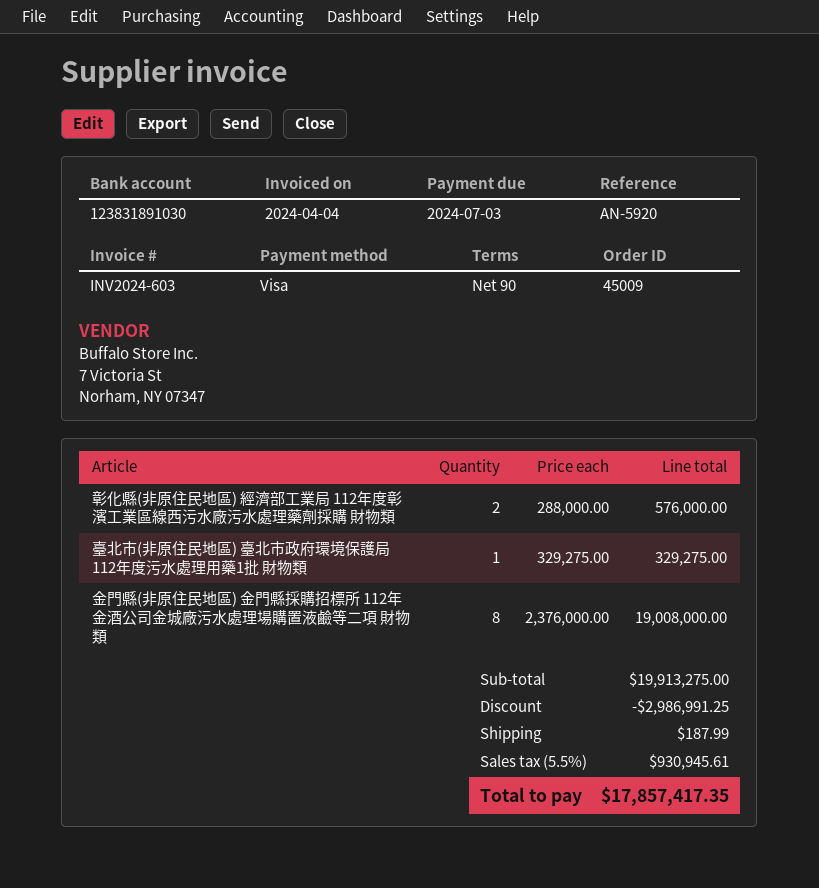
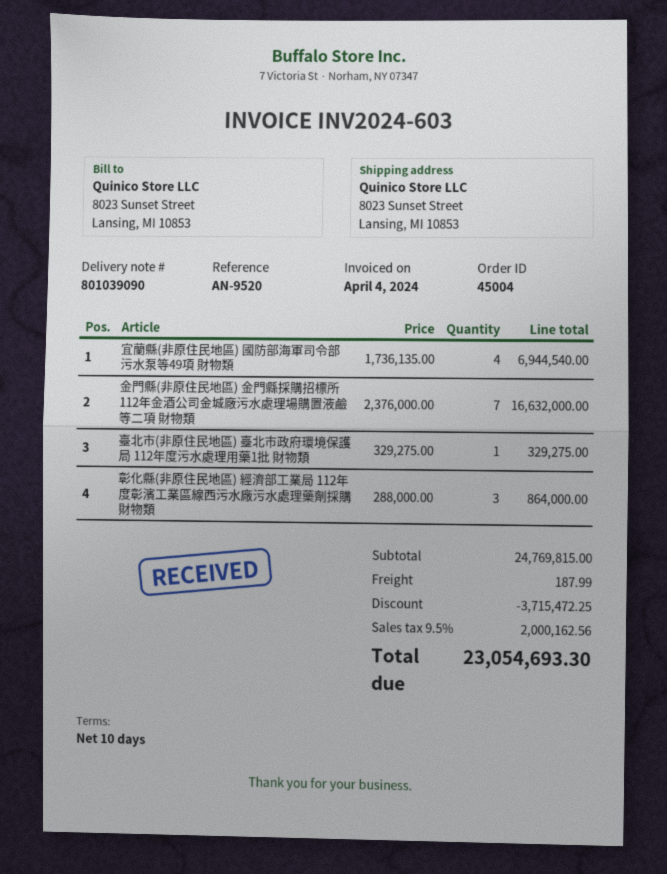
order number: 45009 -> 45004
payment terms: 90 days -> 10 days
reference: AN-5920 -> AN-9520
彰化縣(非原住民地區) 經濟部工業局 112年度彰濱工業區線西污水廠污水處理藥劑採購 財物類: 2 x 288000.00 = 576000.00 -> 3 x 288000.00 = 864000.00
金門縣(非原住民地區) 金門縣採購招標所 112年金酒公司金城廠污水處理場購置液鹼等二項 財物類: 8 x 2376000.00 = 19008000.00 -> 7 x 2376000.00 = 16632000.00
宜蘭縣(非原住民地區) 國防部海軍司令部 污水泵等49項 財物類: none -> 4 x 1736135.00 = 6944540.00
subtotal: 19913275.00 -> 24769815.00
discount: 2986991.25 -> 3715472.25
tax: 5.5% = 930945.61 -> 9.5% = 2000162.56
total: 17857417.35 -> 23054693.30

